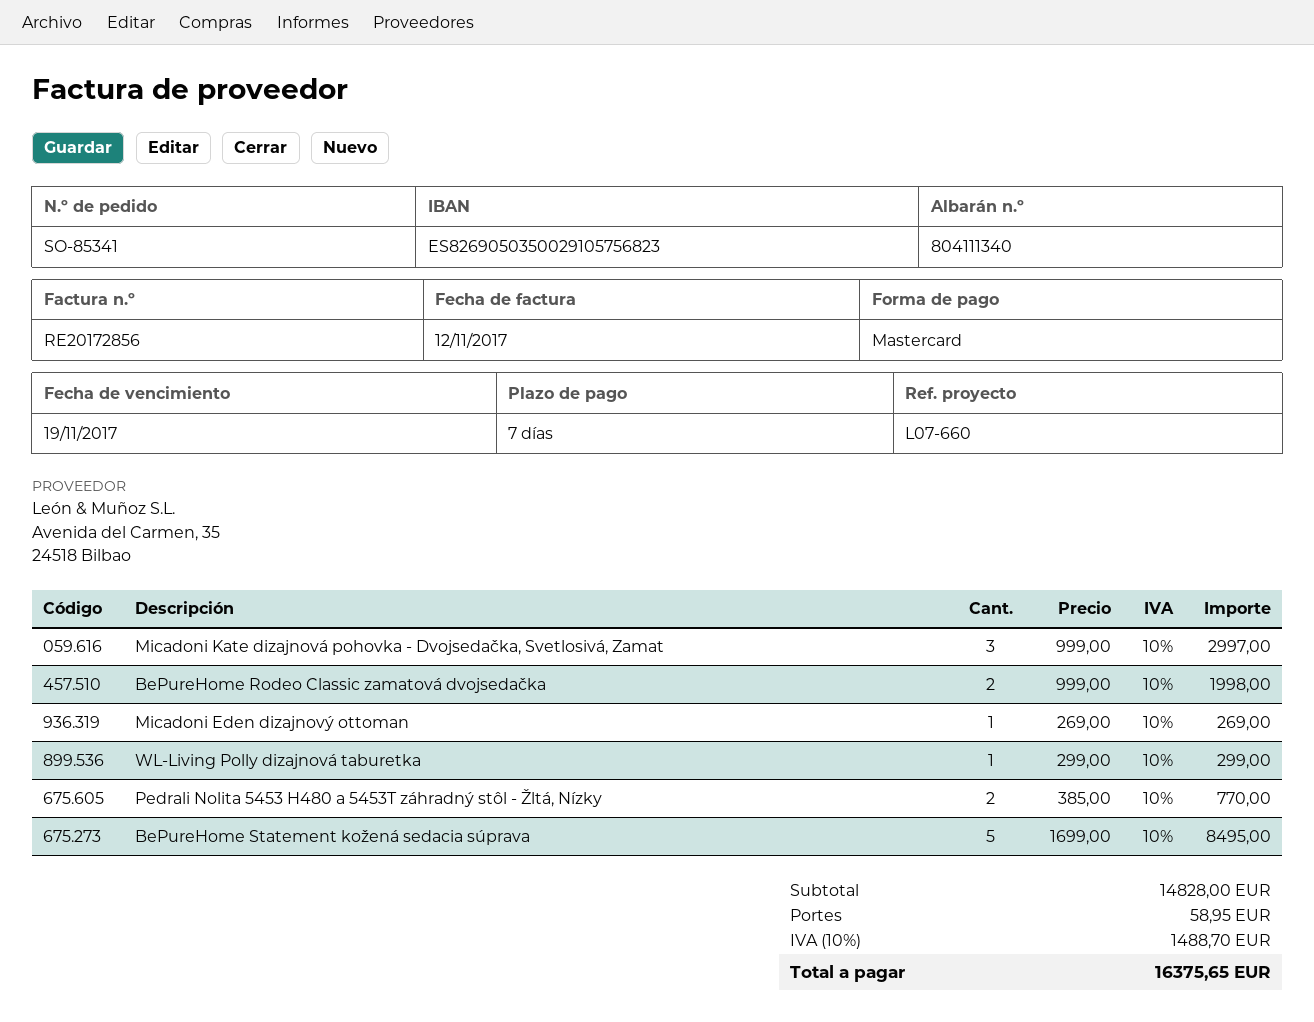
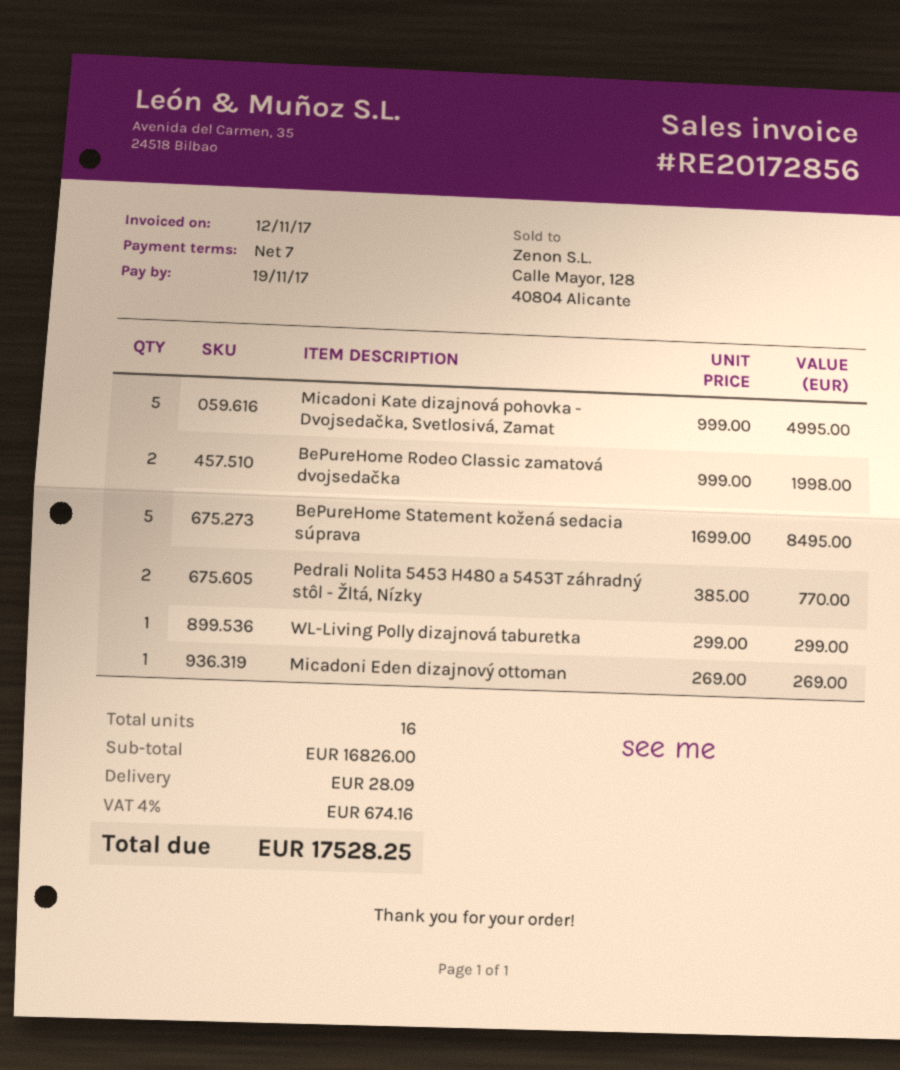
Micadoni Kate dizajnová pohovka - Dvojsedačka, Svetlosivá, Zamat: 3 x 999.00 = 2997.00 -> 5 x 999.00 = 4995.00
subtotal: 14828.00 -> 16826.00
shipping: 58.95 -> 28.09
tax: 10% = 1488.70 -> 4% = 674.16
total: 16375.65 -> 17528.25

